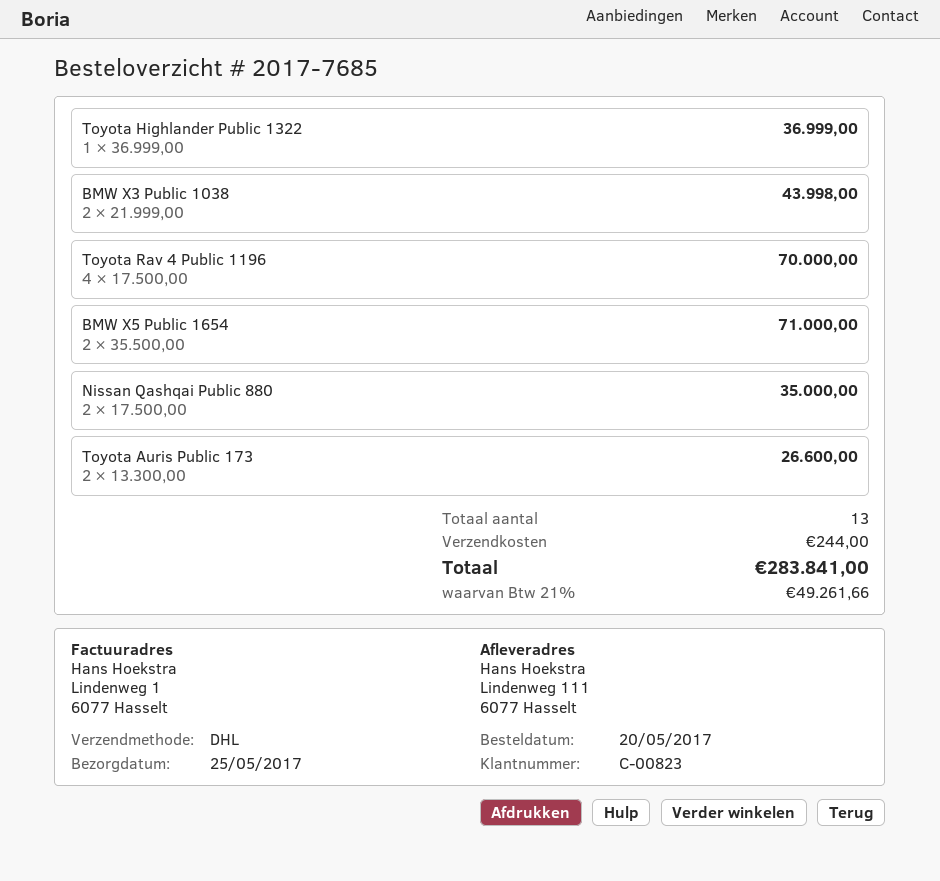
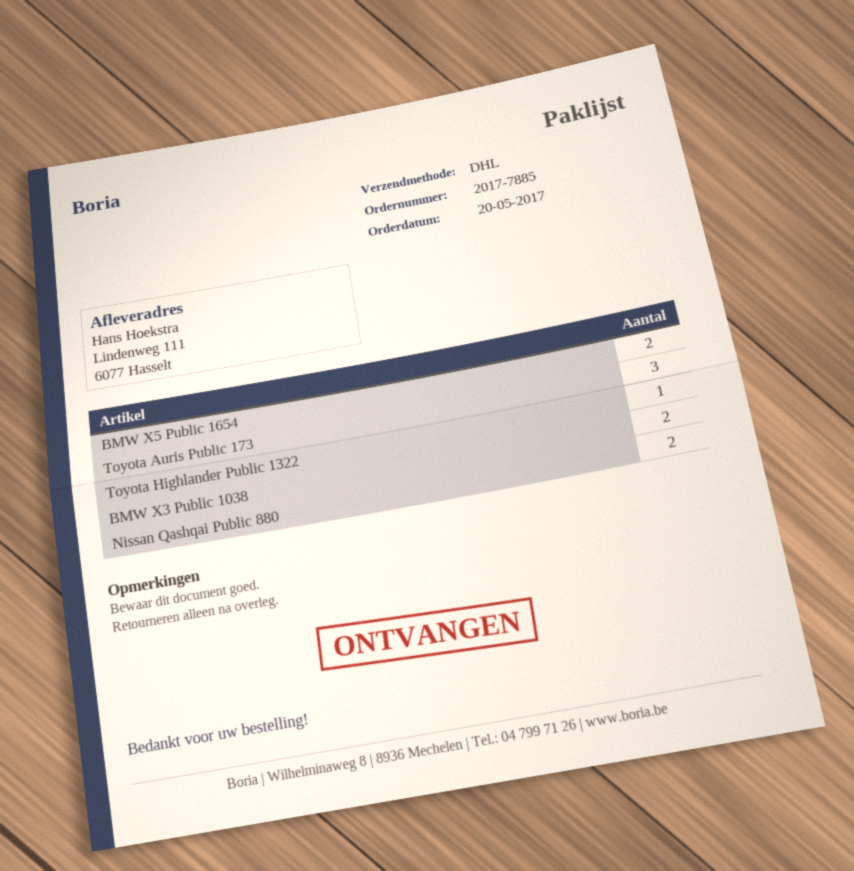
order number: 2017-7685 -> 2017-7885
Toyota Rav 4 Public 1196: 4 -> none
Toyota Auris Public 173: 2 -> 3

